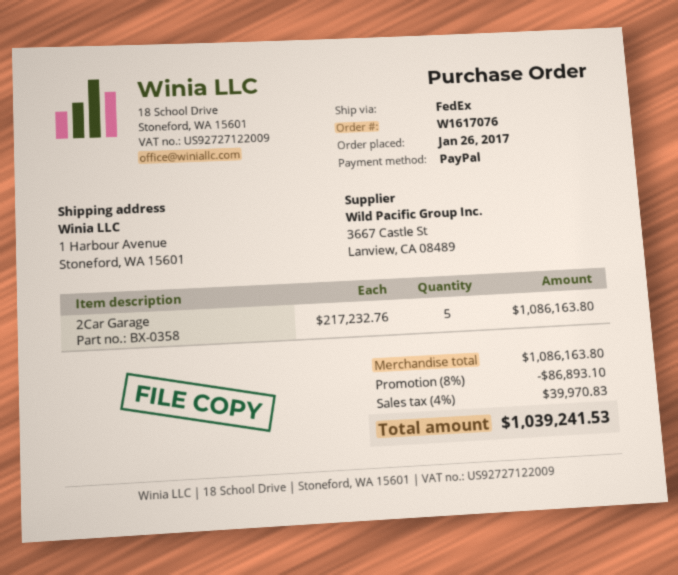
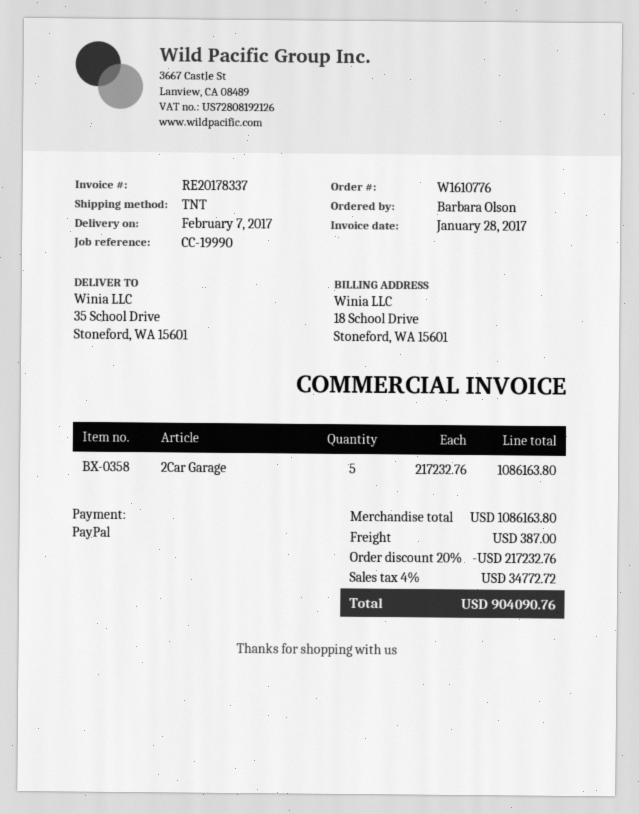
order number: W1617076 -> W1610776
shipping method: FedEx -> TNT
ship to: 1 Harbour Avenue, Stoneford, WA 15601 -> 35 School Drive, Stoneford, WA 15601
discount: 8% = 86893.10 -> 20% = 217232.76
shipping: none -> 387.00
tax: 4% = 39970.83 -> 4% = 34772.72
total: 1039241.53 -> 904090.76

